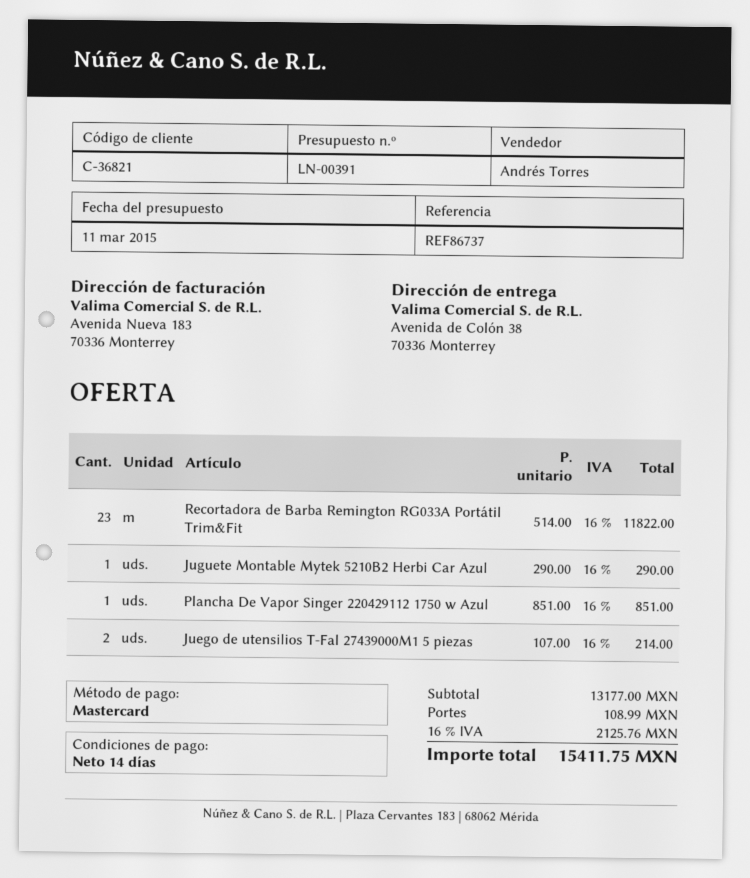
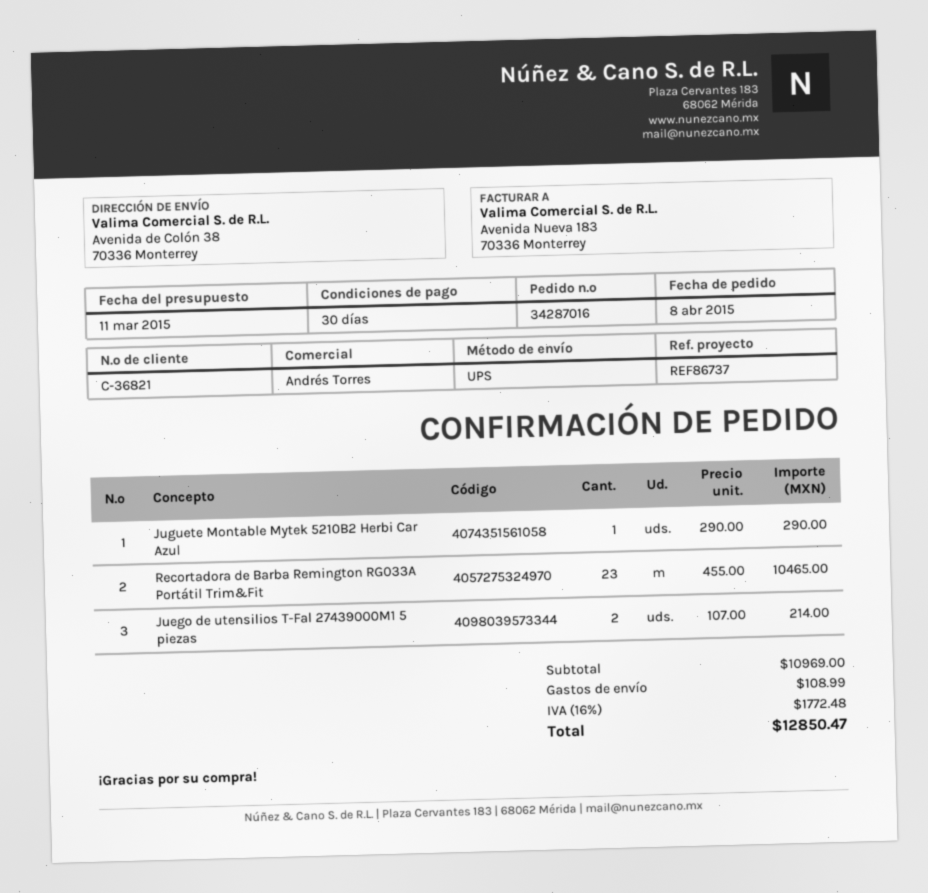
payment terms: 14 days -> 30 days
Recortadora de Barba Remington RG033A Portátil Trim&Fit: 23 x 514.00 = 11822.00 -> 23 x 455.00 = 10465.00
Plancha De Vapor Singer 220429112 1750 w Azul: 1 x 851.00 = 851.00 -> none
subtotal: 13177.00 -> 10969.00
tax: 16% = 2125.76 -> 16% = 1772.48
total: 15411.75 -> 12850.47

